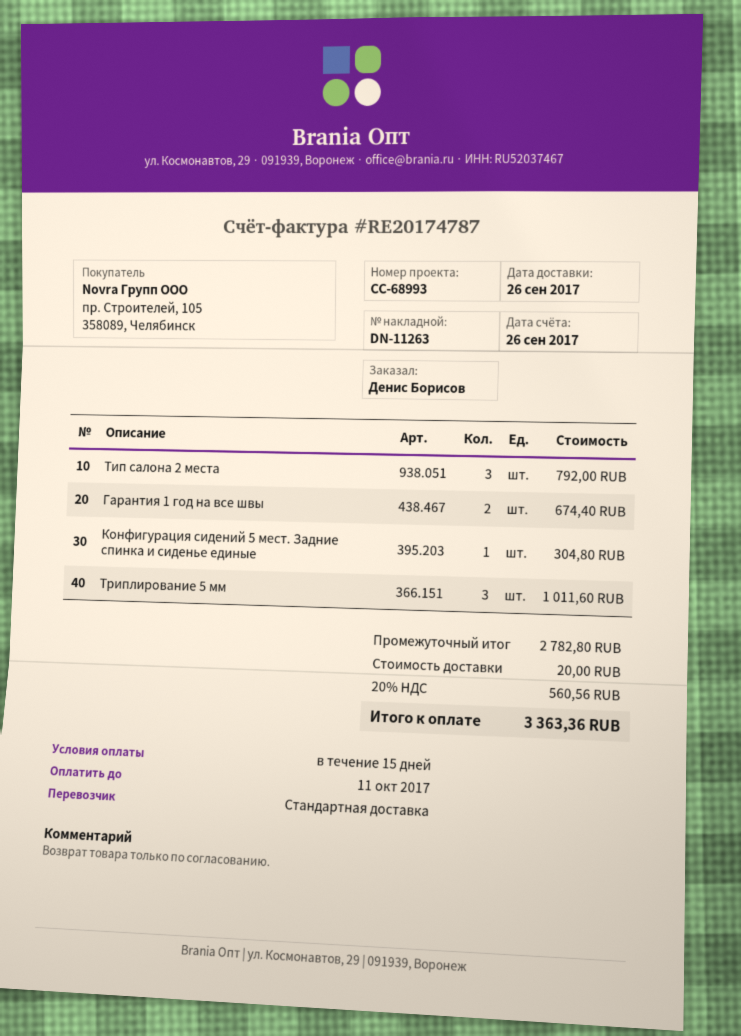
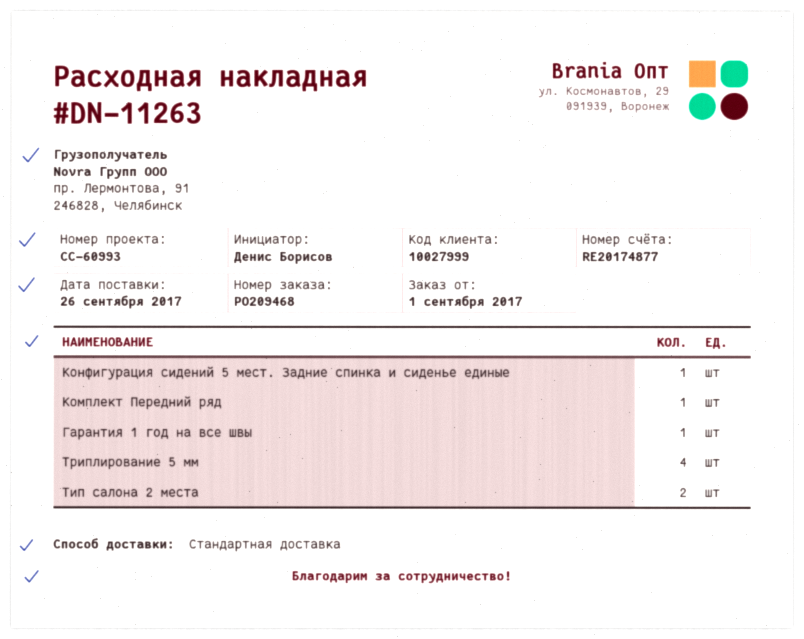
invoice number: RE20174787 -> RE20174877
reference: CC-68993 -> CC-60993
Тип салона 2 места: 3 -> 2
Гарантия 1 год на все швы: 2 -> 1
Триплирование 5 мм: 3 -> 4
Комплект Передний ряд: none -> 1

